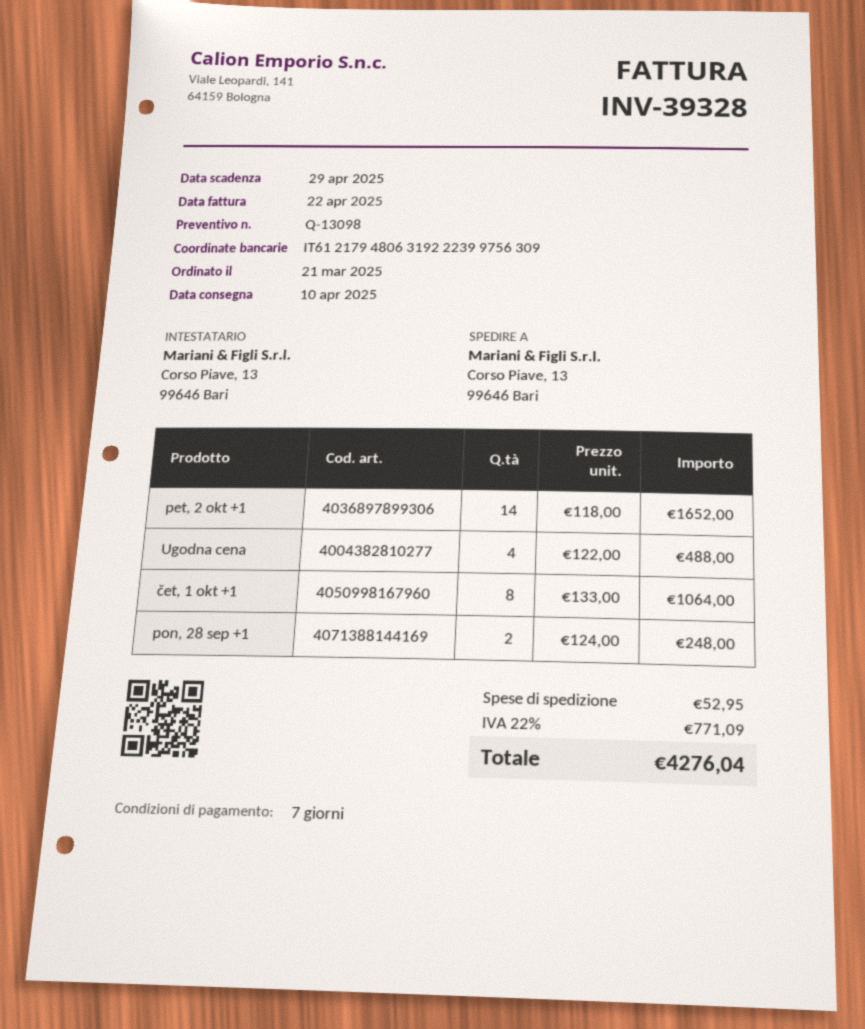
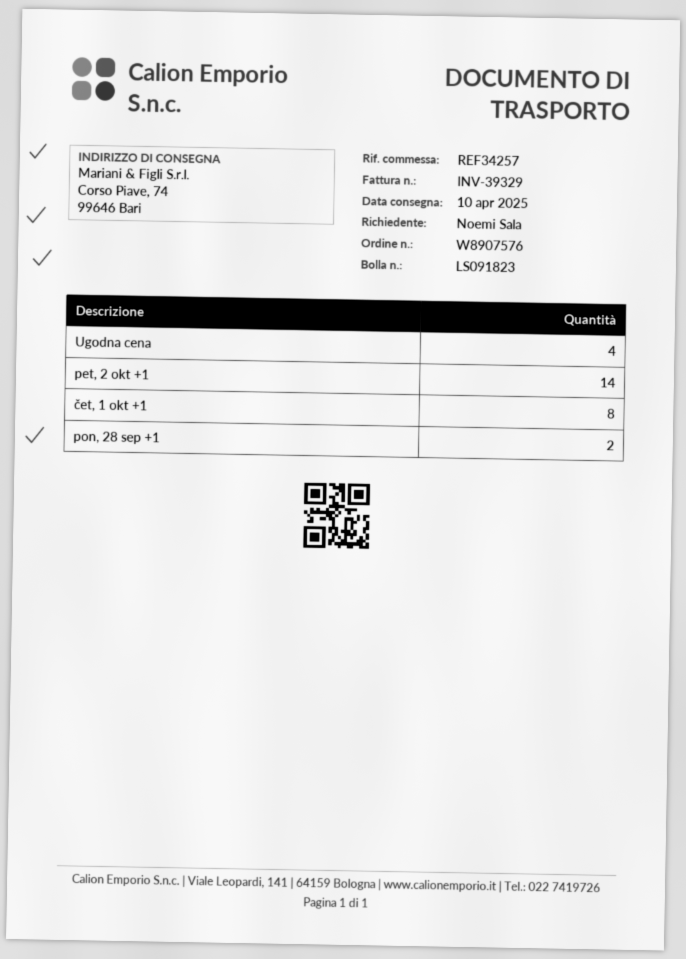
invoice number: INV-39328 -> INV-39329
ship to: Corso Piave, 13, 99646 Bari -> Corso Piave, 74, 99646 Bari

